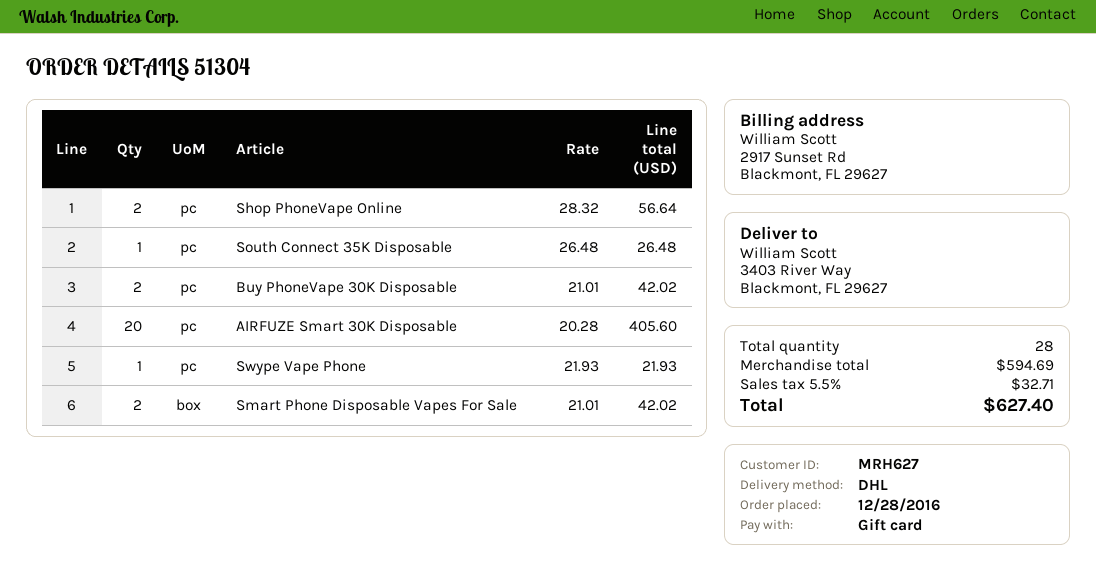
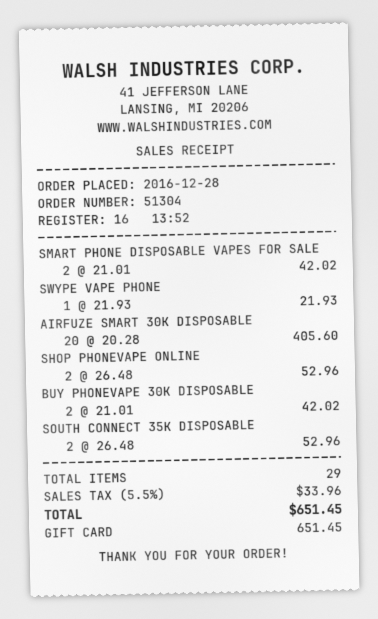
Shop PhoneVape Online: 2 x 28.32 = 56.64 -> 2 x 26.48 = 52.96
South Connect 35K Disposable: 1 x 26.48 = 26.48 -> 2 x 26.48 = 52.96
total quantity: 28 -> 29
tax: 5.5% = 32.71 -> 5.5% = 33.96
total: 627.40 -> 651.45

